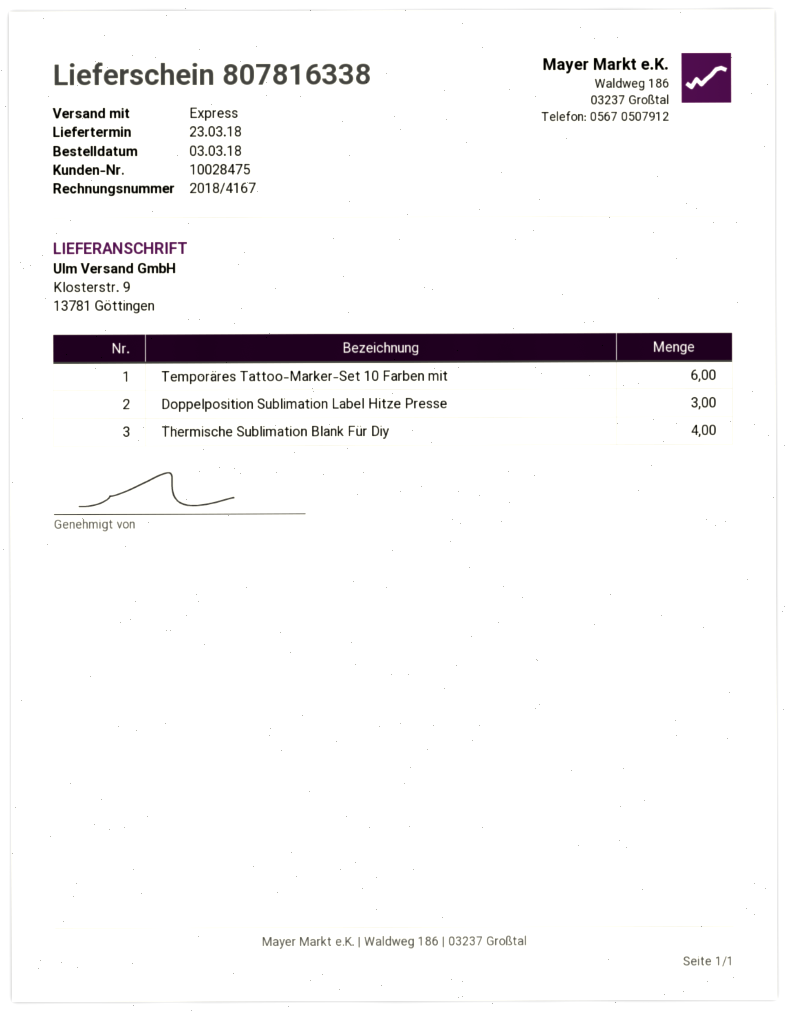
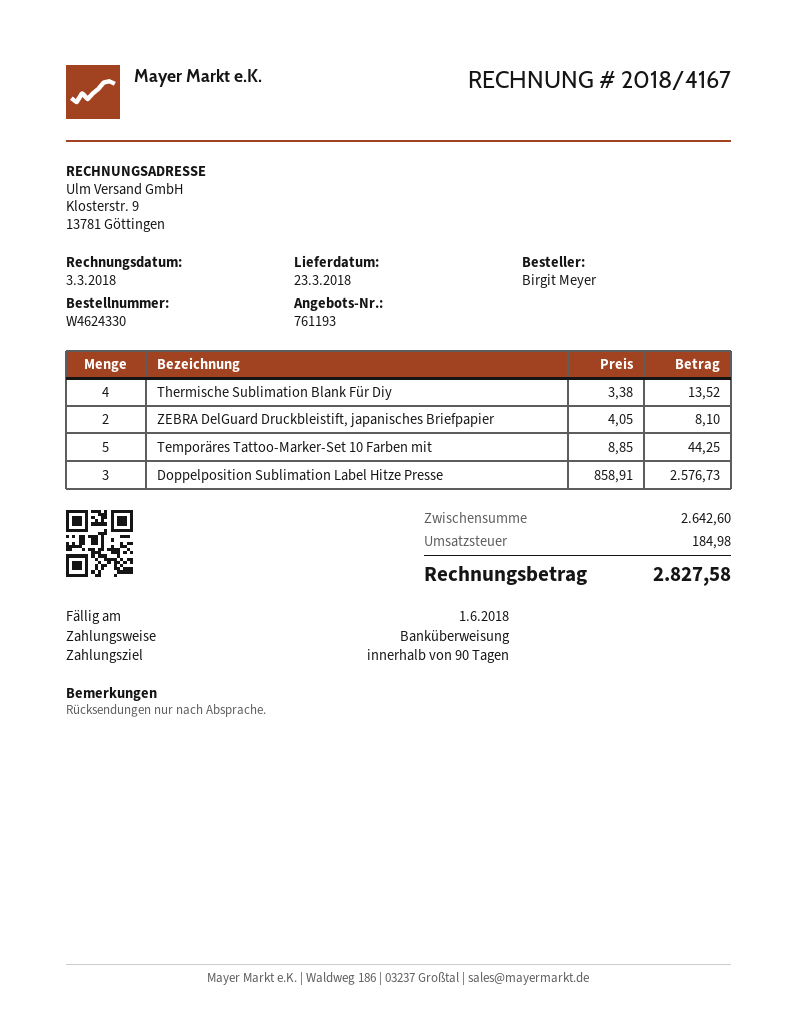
Temporäres Tattoo-Marker-Set 10 Farben mit: 6 -> 5
ZEBRA DelGuard Druckbleistift, japanisches Briefpapier: none -> 2

